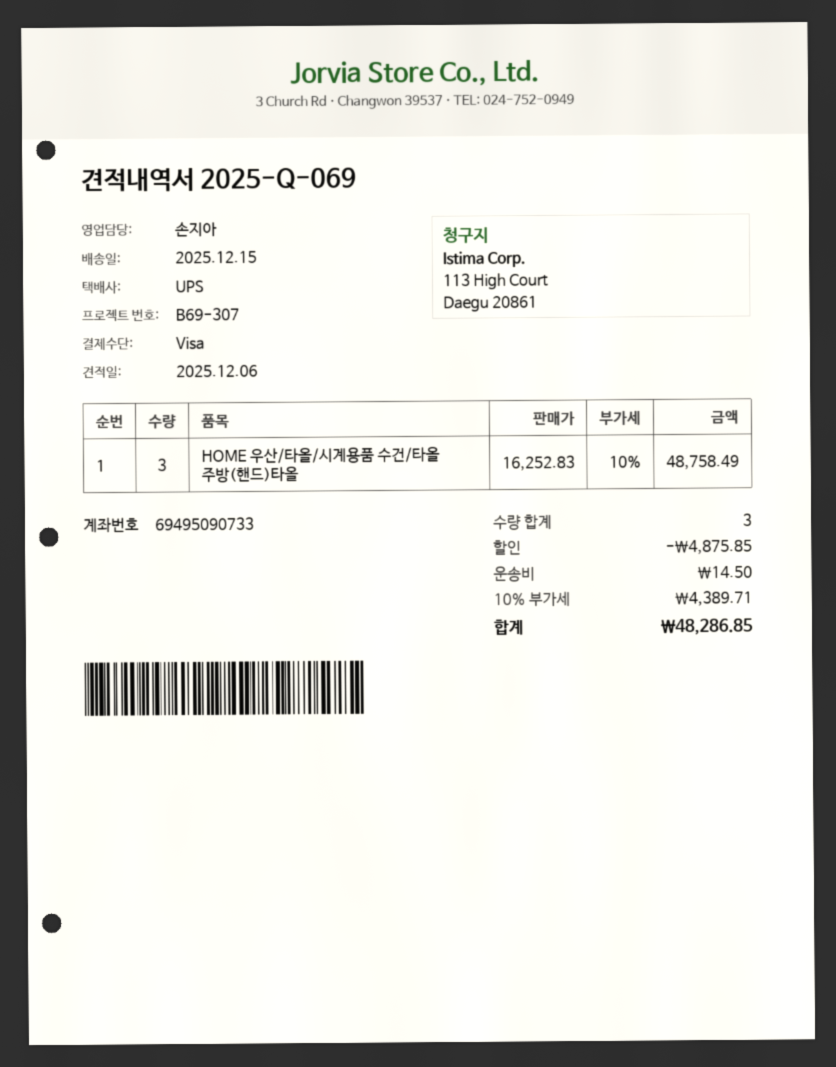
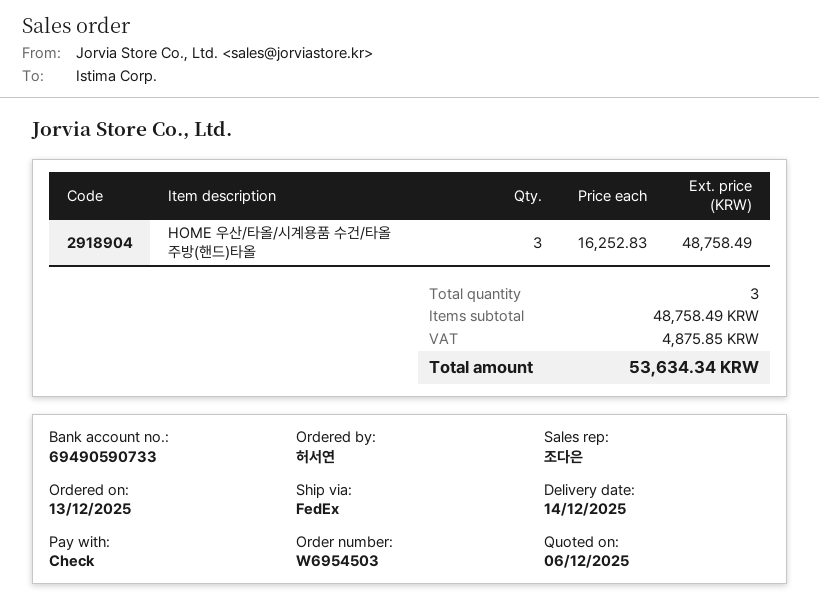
delivery date: 2025-12-15 -> 2025-12-14
sales rep: 손지아 -> 조다은
payment method: Visa -> cheque
bank account: 69495090733 -> 69490590733
shipping method: UPS -> FedEx
discount: 4875.85 -> none
shipping: 14.50 -> none
tax: 4389.71 -> 4875.85
total: 48286.85 -> 53634.34

